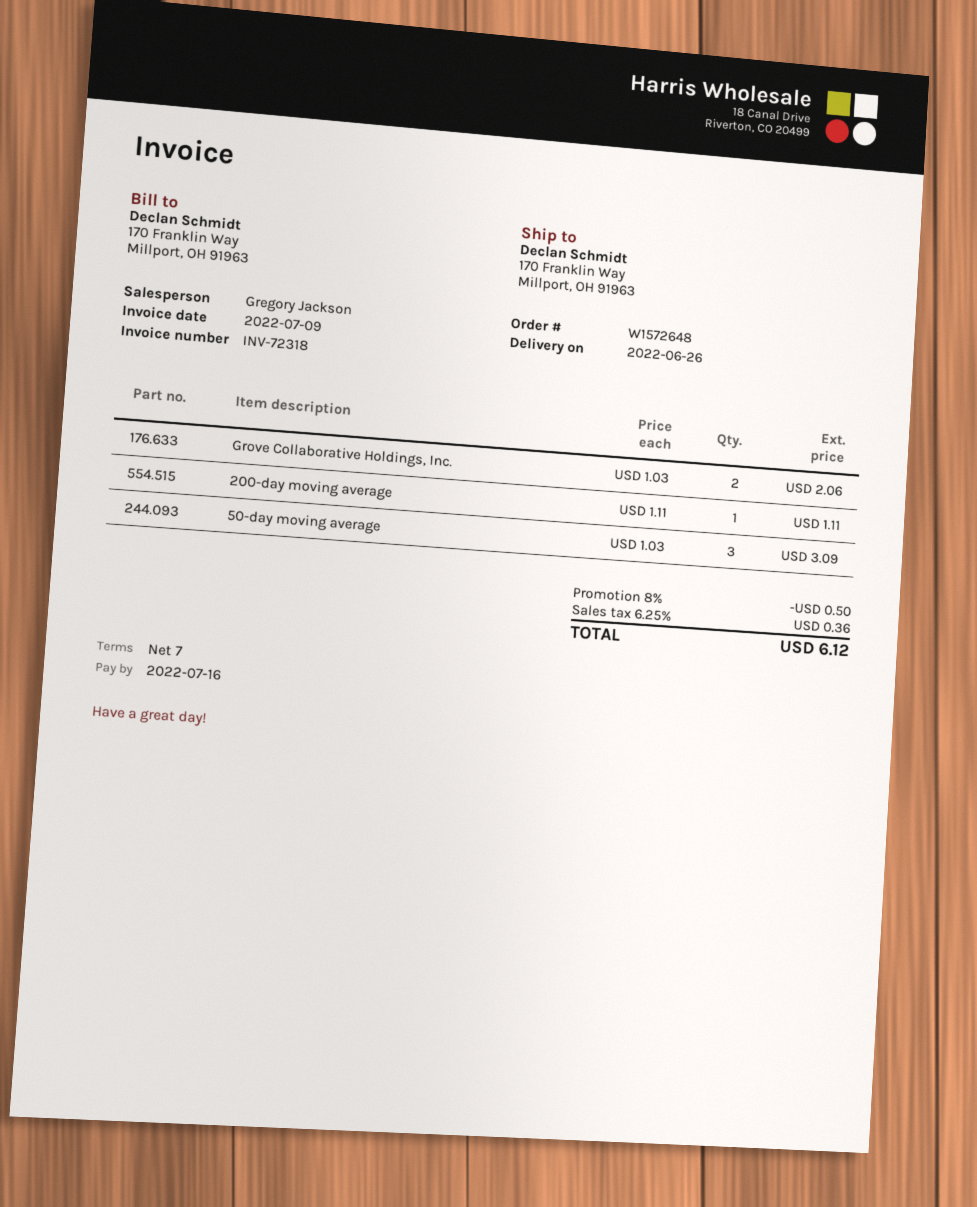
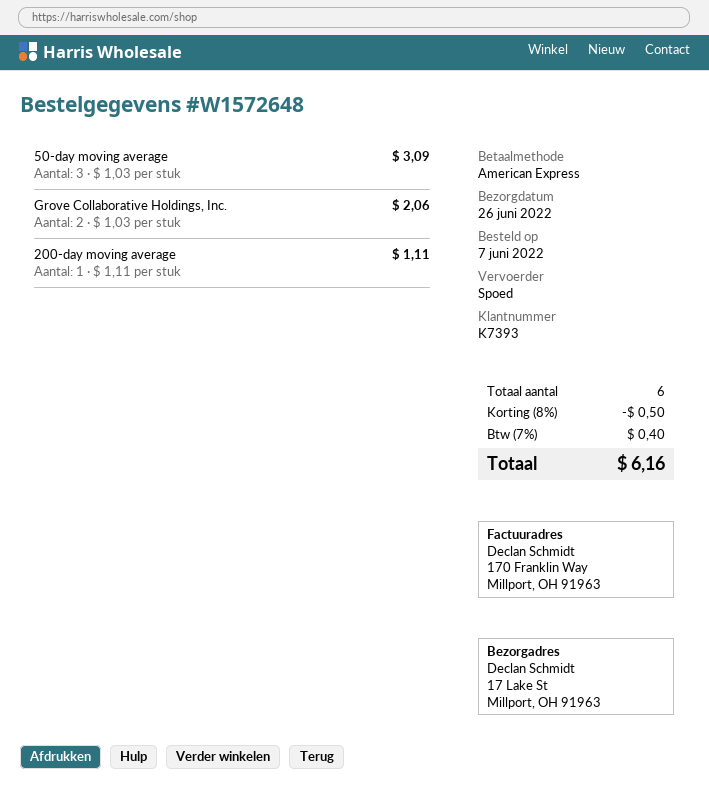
ship to: 170 Franklin Way, Millport, OH 91963 -> 17 Lake St, Millport, OH 91963
tax: 6.25% = 0.36 -> 7% = 0.40
total: 6.12 -> 6.16

